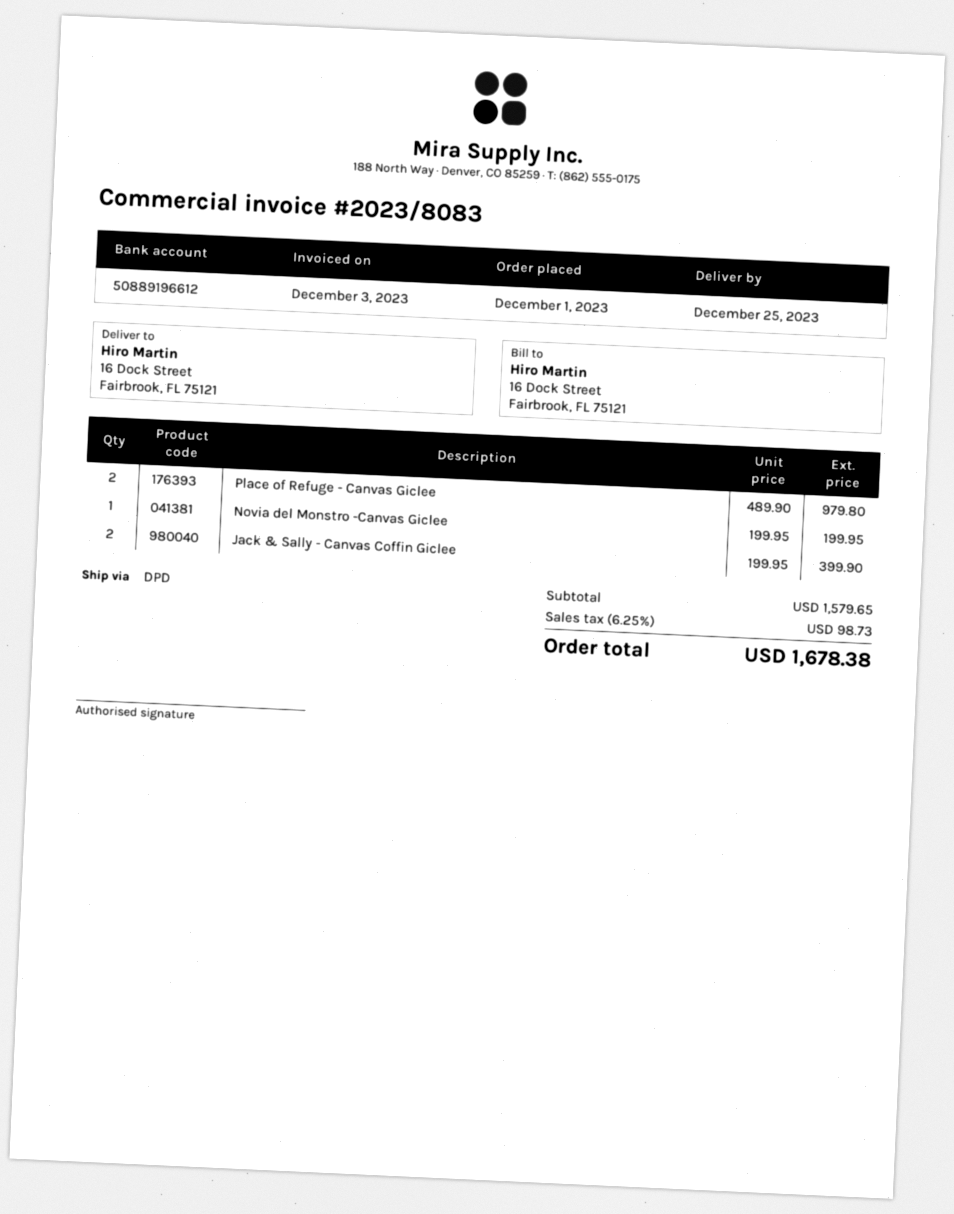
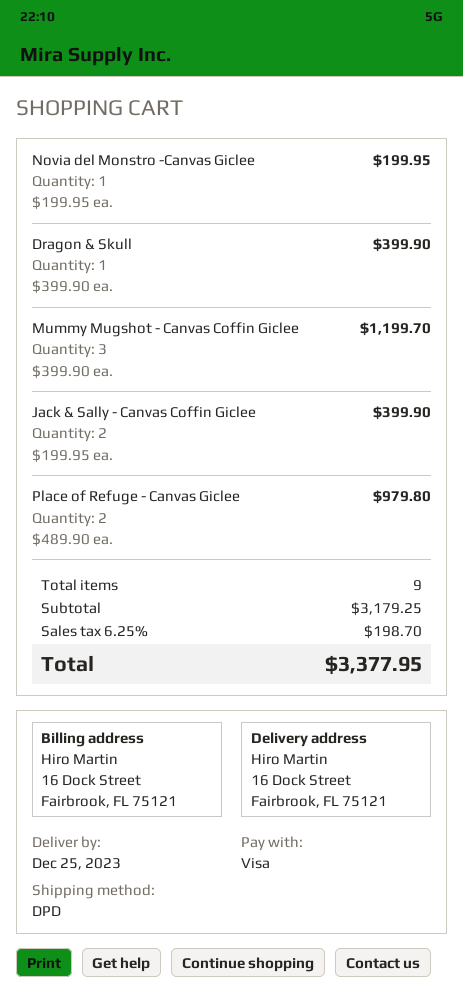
Dragon & Skull: none -> 1 x 399.90 = 399.90
Mummy Mugshot - Canvas Coffin Giclee: none -> 3 x 399.90 = 1199.70
subtotal: 1579.65 -> 3179.25
tax: 6.25% = 98.73 -> 6.25% = 198.70
total: 1678.38 -> 3377.95

